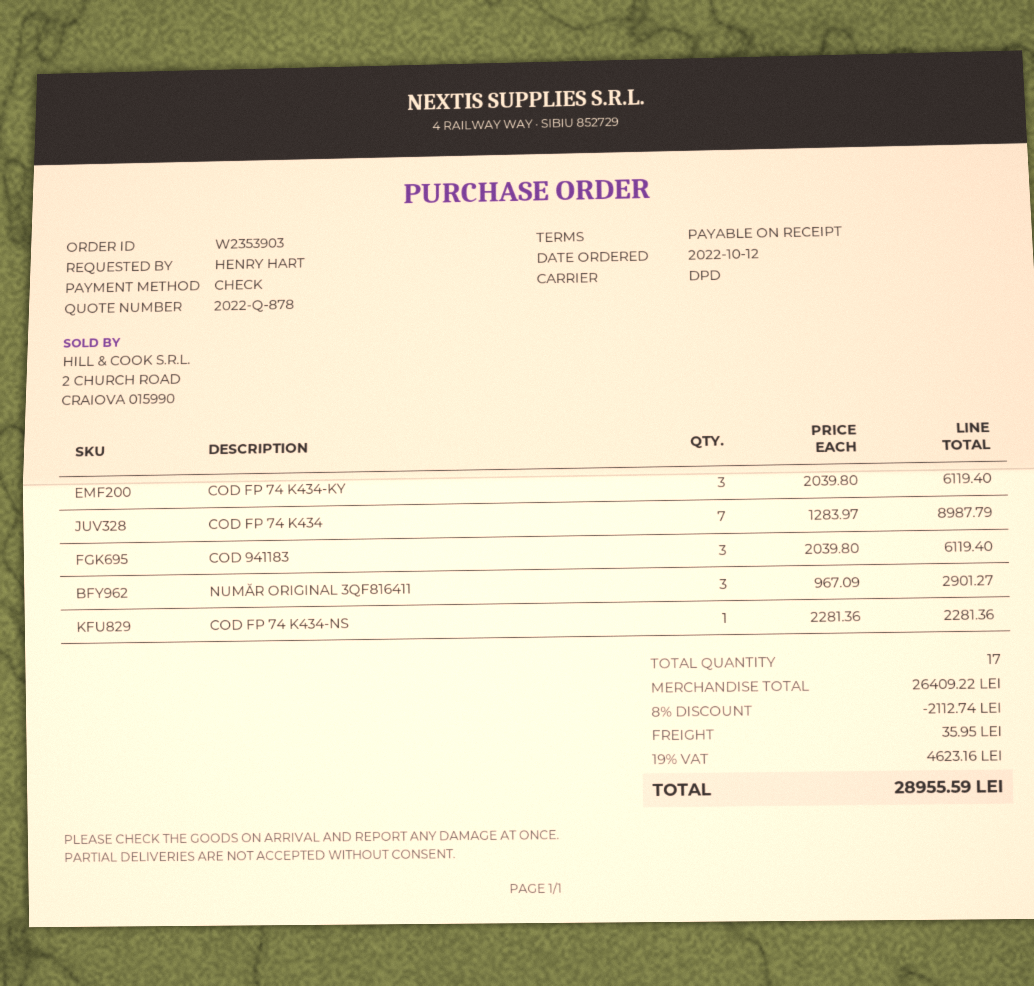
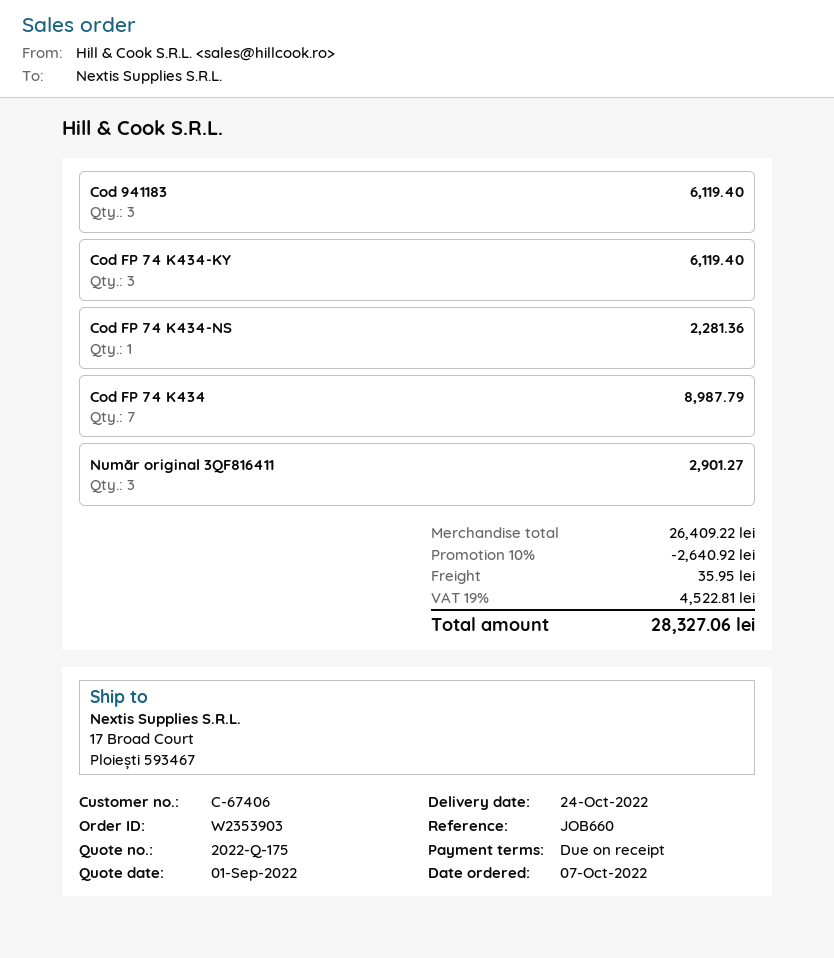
quote number: 2022-Q-878 -> 2022-Q-175
order date: 2022-10-12 -> 2022-10-07
discount: 8% = 2112.74 -> 10% = 2640.92
tax: 19% = 4623.16 -> 19% = 4522.81
total: 28955.59 -> 28327.06

